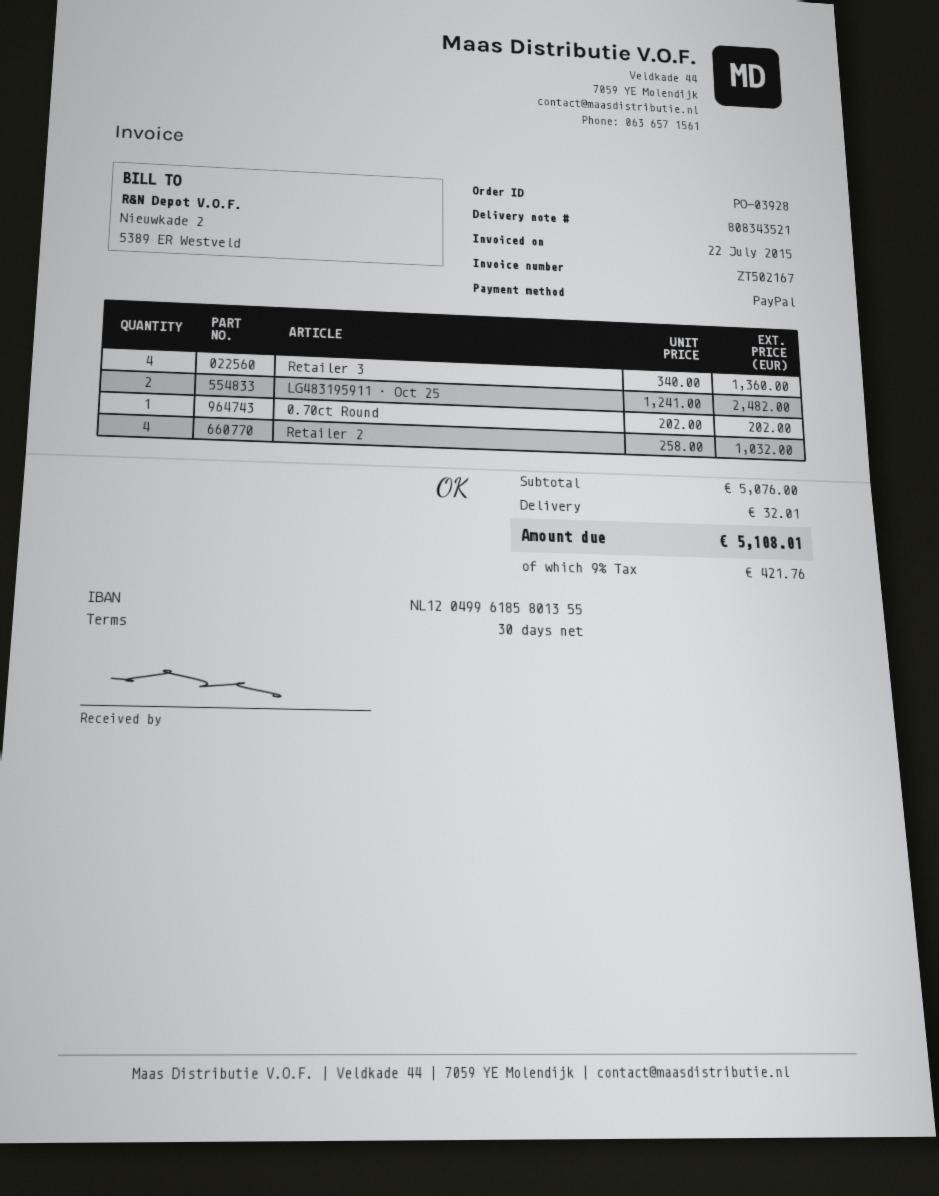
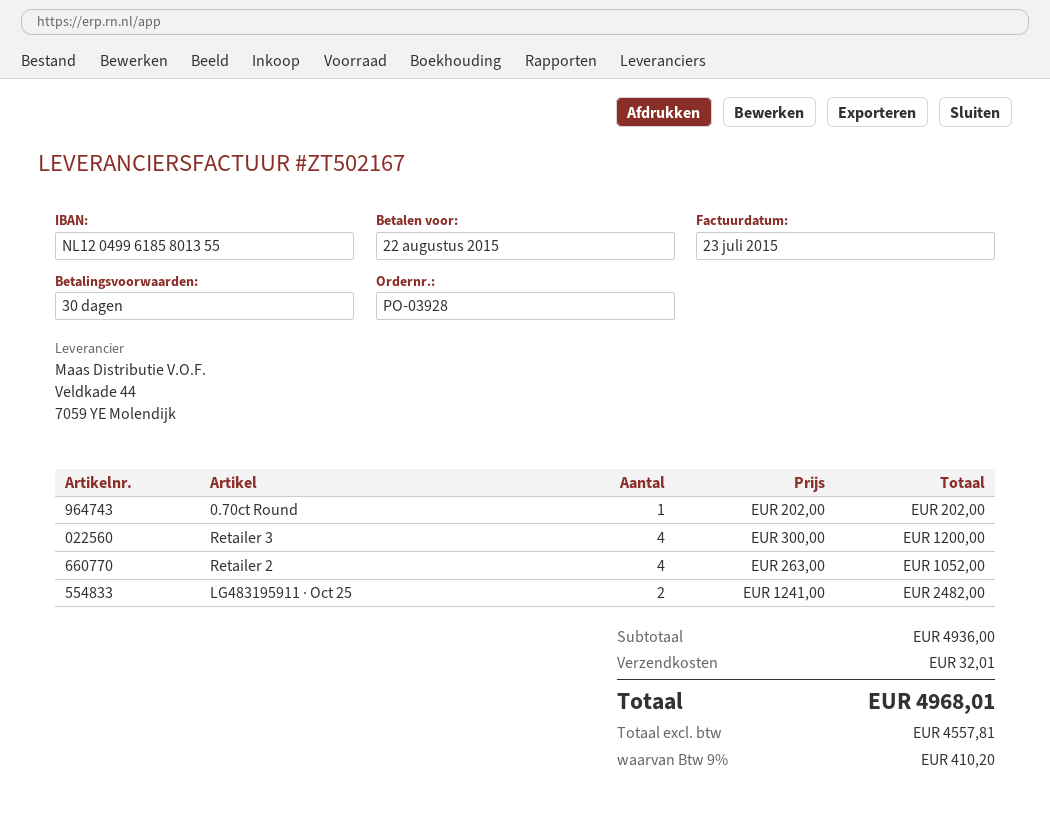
invoice date: 2015-07-22 -> 2015-07-23
Retailer 3: 4 x 340.00 = 1360.00 -> 4 x 300.00 = 1200.00
Retailer 2: 4 x 258.00 = 1032.00 -> 4 x 263.00 = 1052.00
subtotal: 5076.00 -> 4936.00
tax: 9% = 421.76 -> 9% = 410.20
total: 5108.01 -> 4968.01

